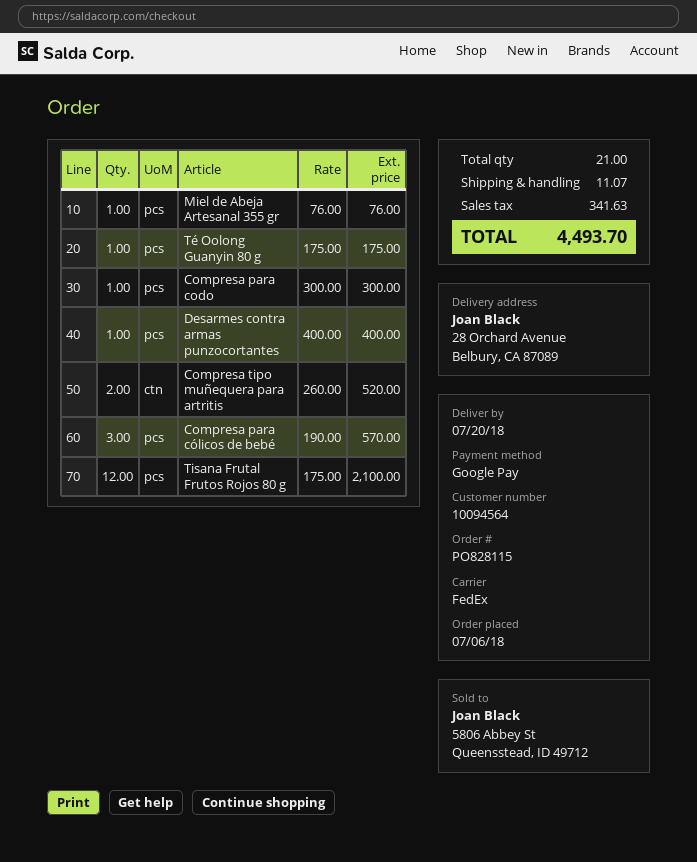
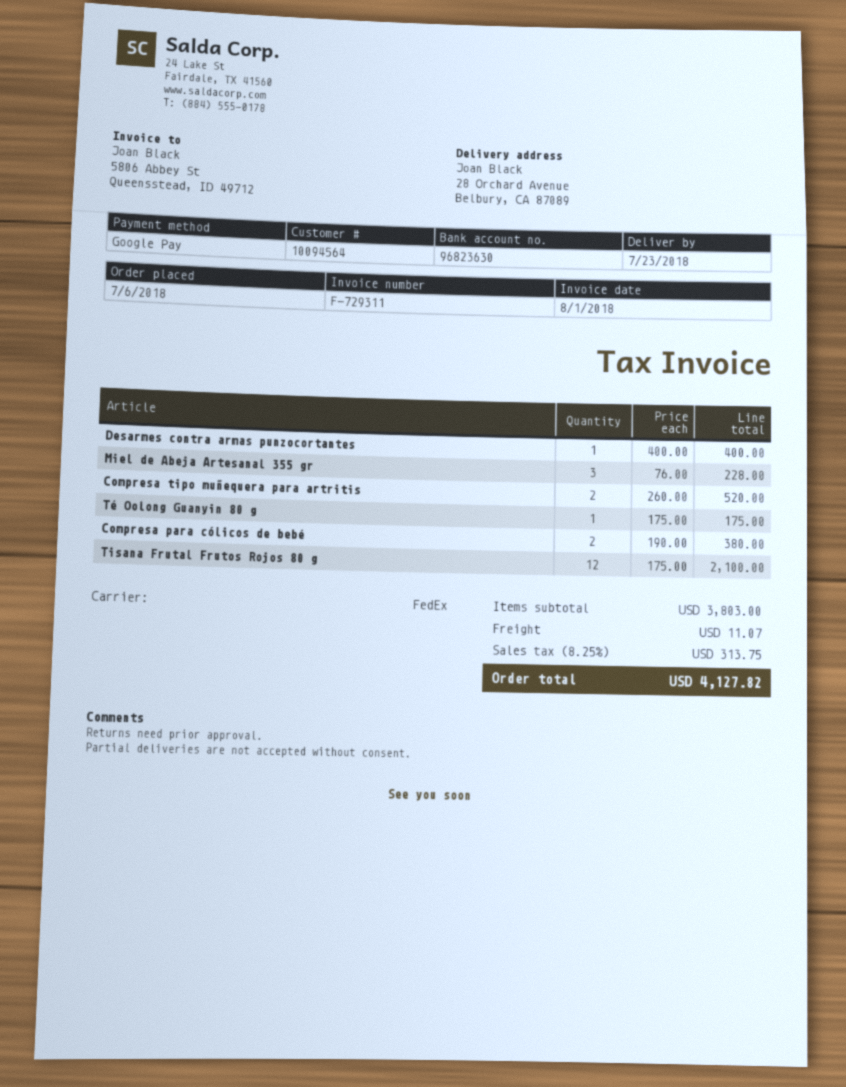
delivery date: 2018-07-20 -> 2018-07-23
Miel de Abeja Artesanal 355 gr: 1 x 76.00 = 76.00 -> 3 x 76.00 = 228.00
Compresa para codo: 1 x 300.00 = 300.00 -> none
Compresa para cólicos de bebé: 3 x 190.00 = 570.00 -> 2 x 190.00 = 380.00
tax: 341.63 -> 313.75
total: 4493.70 -> 4127.82

